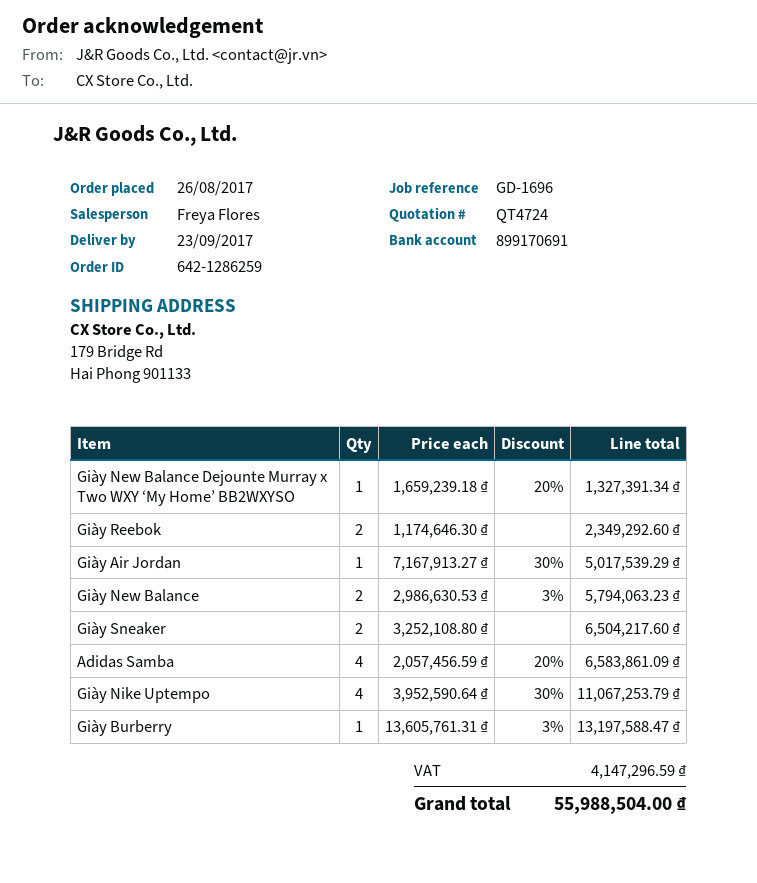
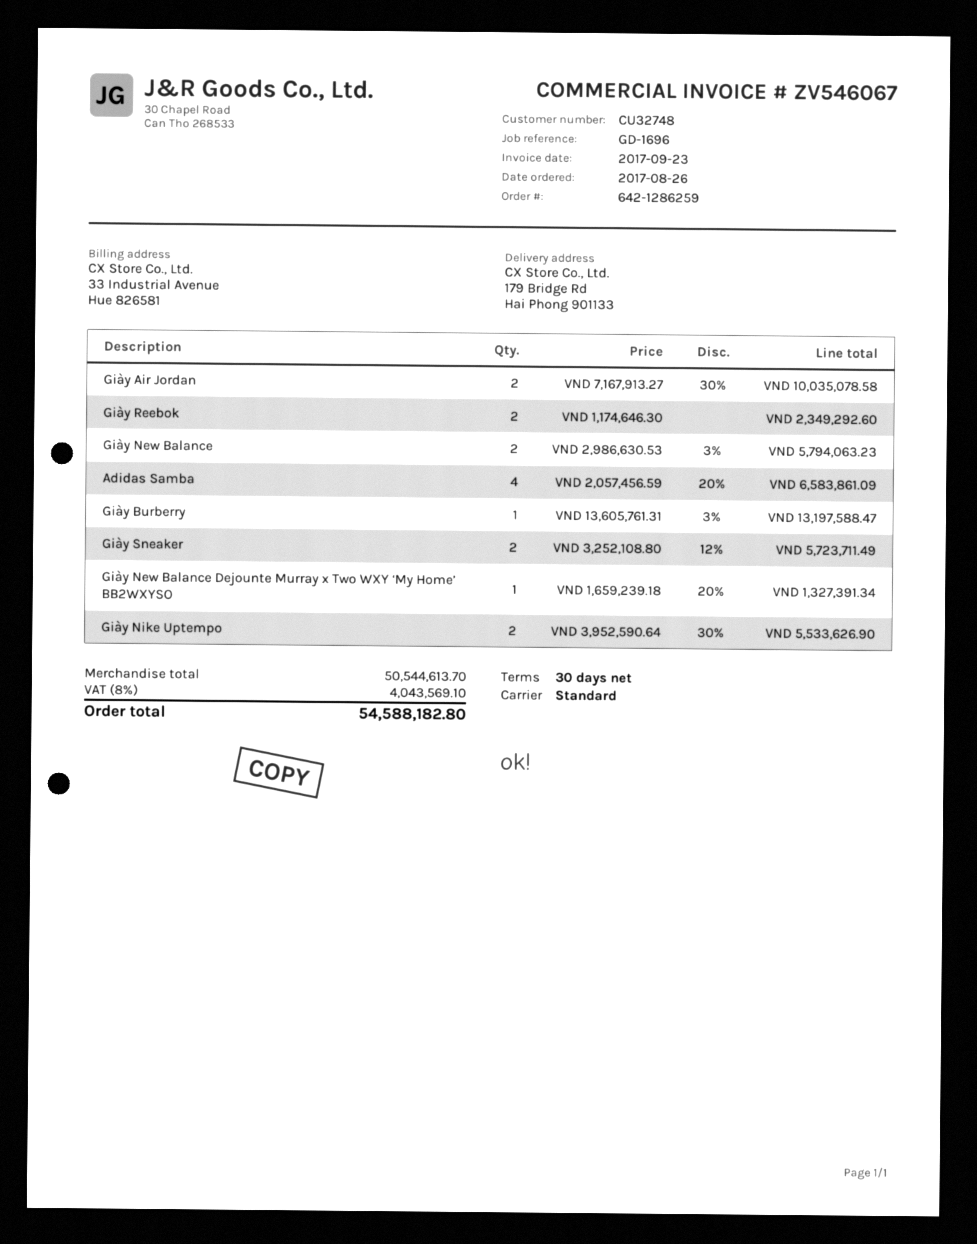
Giày Air Jordan: 1 x 7167913.27 - 30% = 5017539.29 -> 2 x 7167913.27 - 30% = 10035078.58
Giày Sneaker: 2 x 3252108.80 = 6504217.60 -> 2 x 3252108.80 - 12% = 5723711.49
Giày Nike Uptempo: 4 x 3952590.64 - 30% = 11067253.79 -> 2 x 3952590.64 - 30% = 5533626.90
tax: 4147296.59 -> 4043569.10
total: 55988504.00 -> 54588182.80

